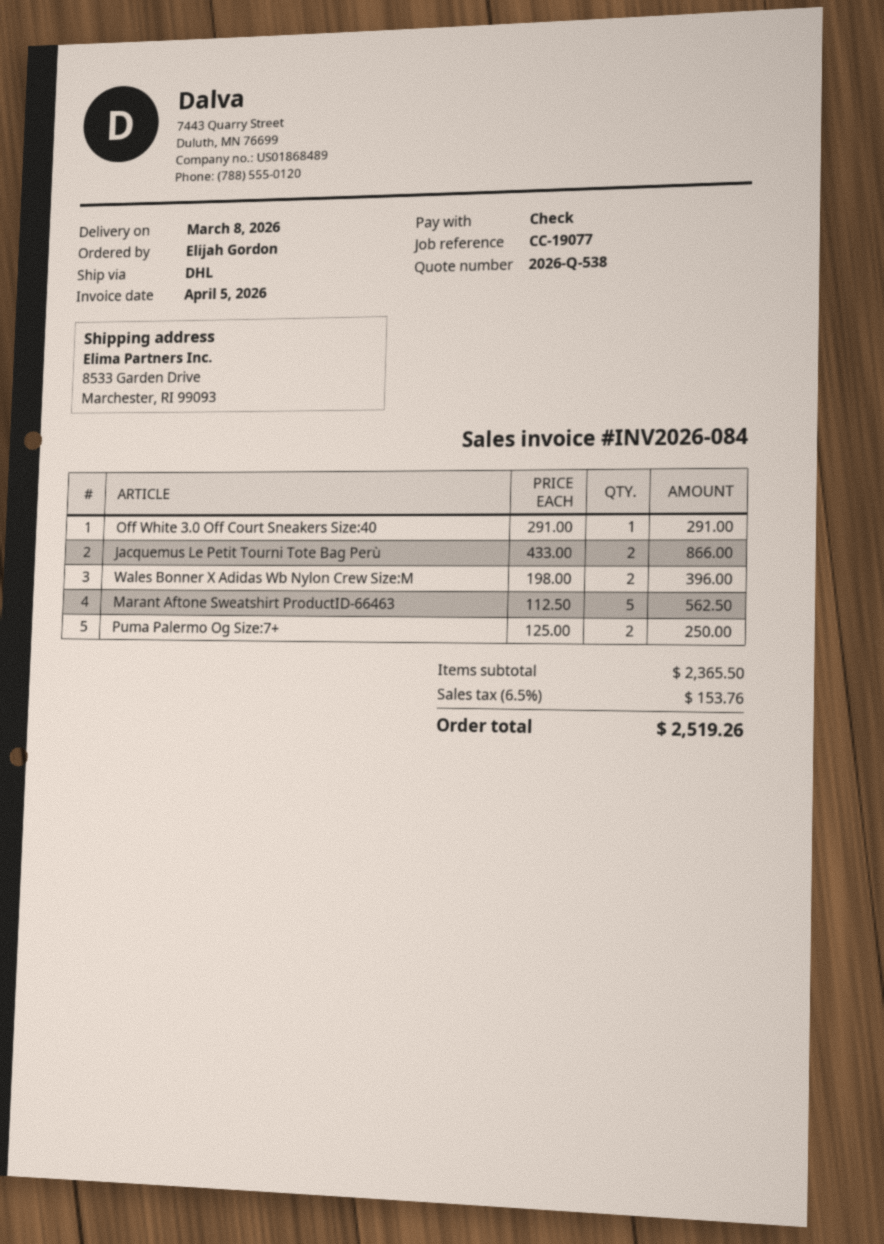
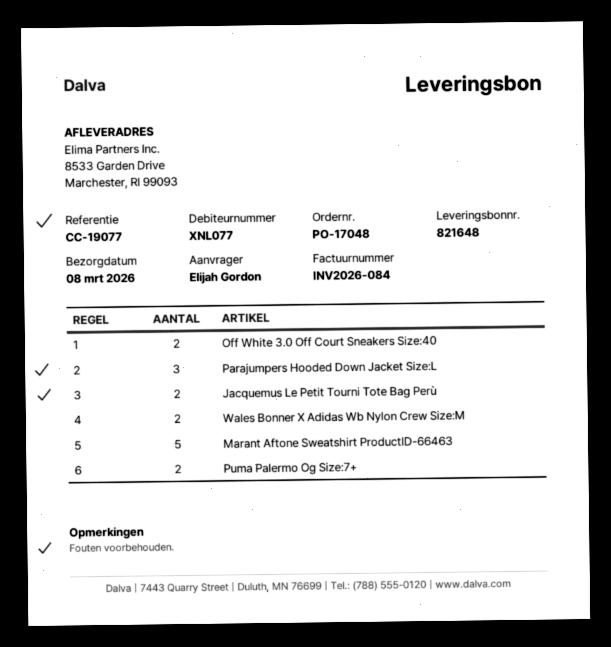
Off White 3.0 Off Court Sneakers Size:40: 1 -> 2
Parajumpers Hooded Down Jacket Size:L: none -> 3

